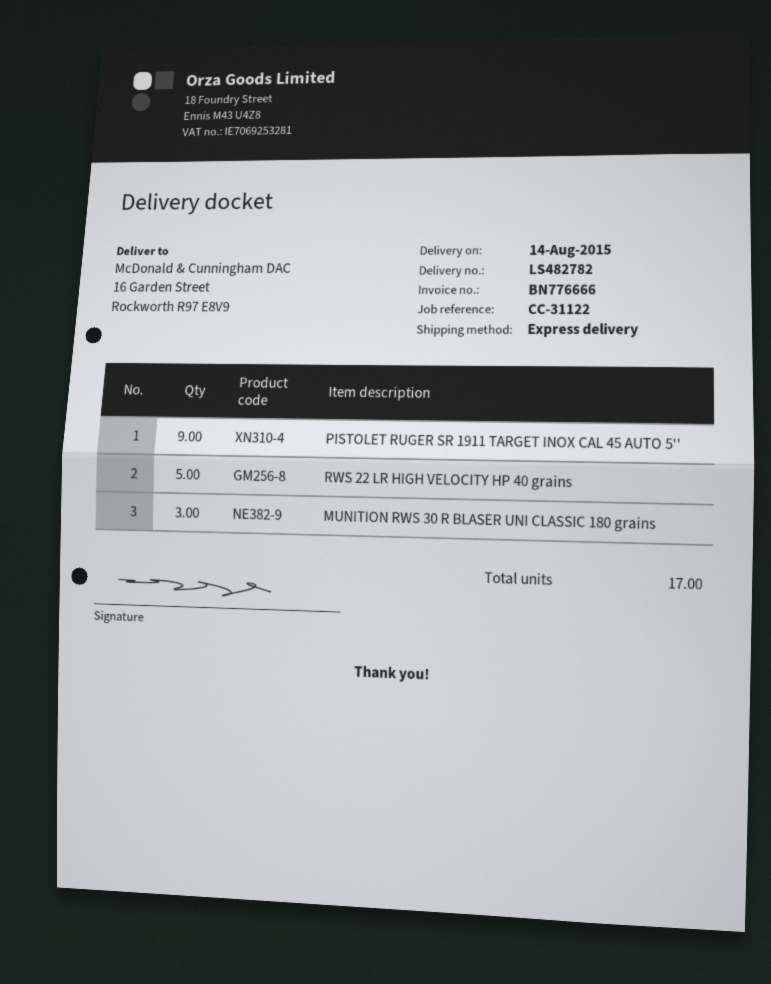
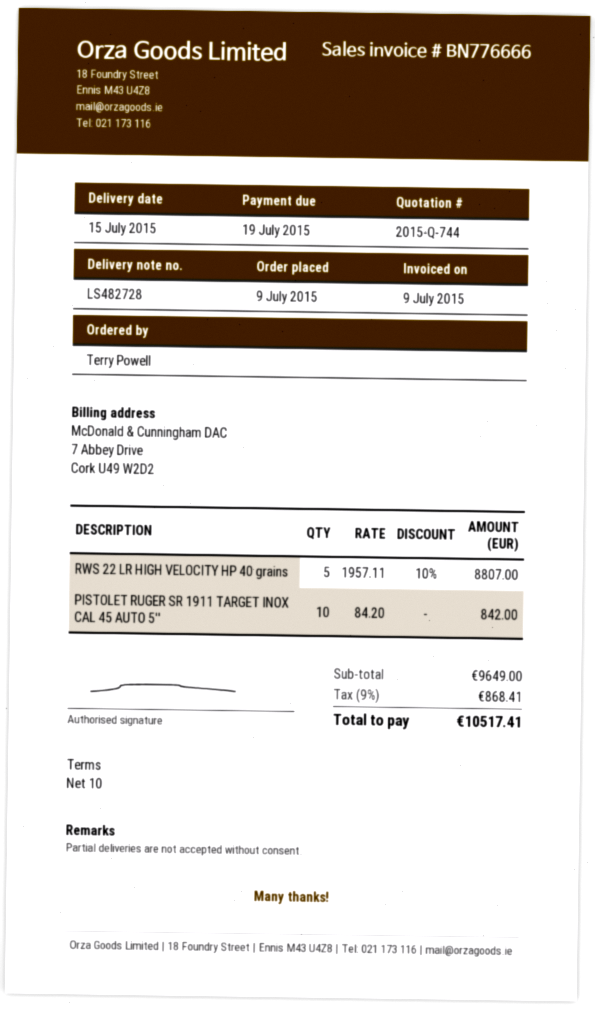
delivery note number: LS482782 -> LS482728
delivery date: 2015-08-14 -> 2015-07-15
PISTOLET RUGER SR 1911 TARGET INOX CAL 45 AUTO 5'': 9 -> 10
MUNITION RWS 30 R BLASER UNI CLASSIC 180 grains: 3 -> none

